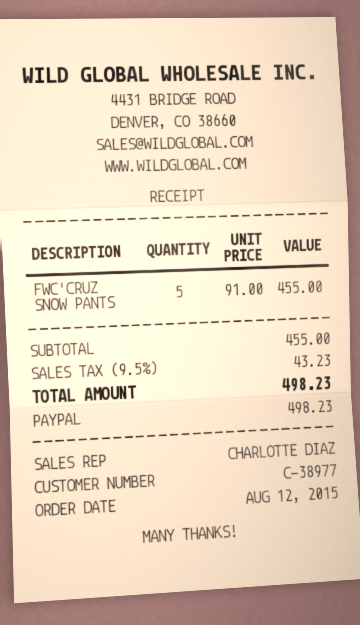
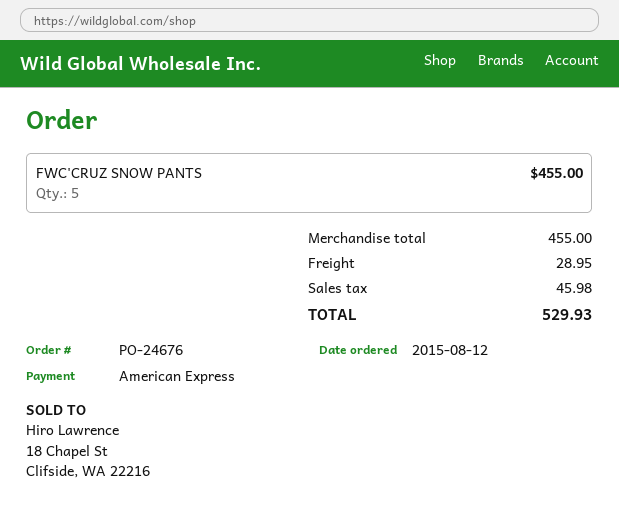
payment method: PayPal -> American Express
shipping: none -> 28.95
tax: 43.23 -> 45.98
total: 498.23 -> 529.93

